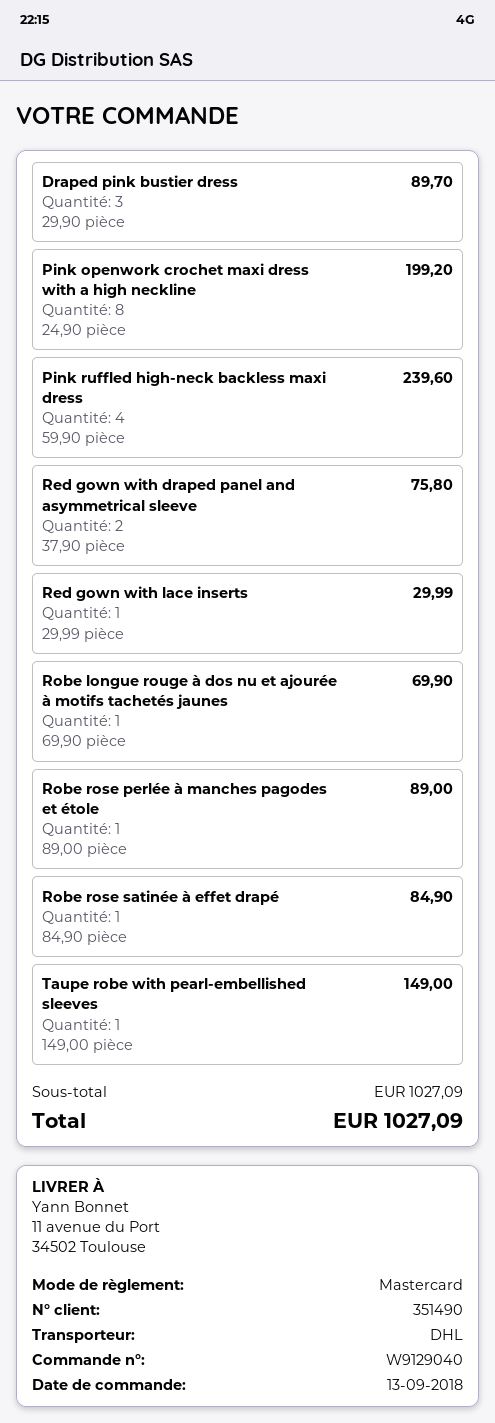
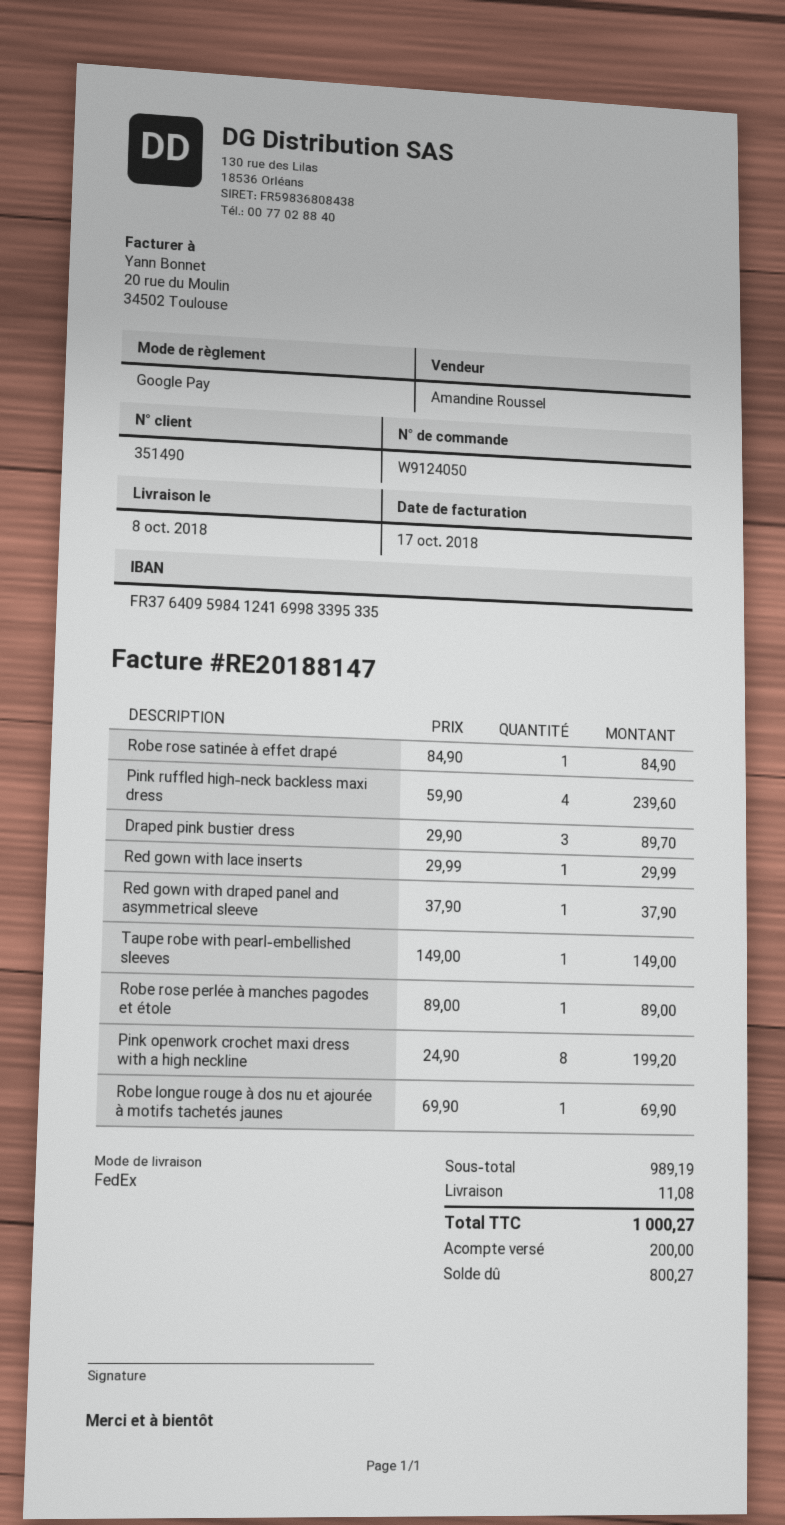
order number: W9129040 -> W9124050
payment method: Mastercard -> Google Pay
shipping method: DHL -> FedEx
Red gown with draped panel and asymmetrical sleeve: 2 x 37.90 = 75.80 -> 1 x 37.90 = 37.90
subtotal: 1027.09 -> 989.19
shipping: none -> 11.08
total: 1027.09 -> 1000.27

